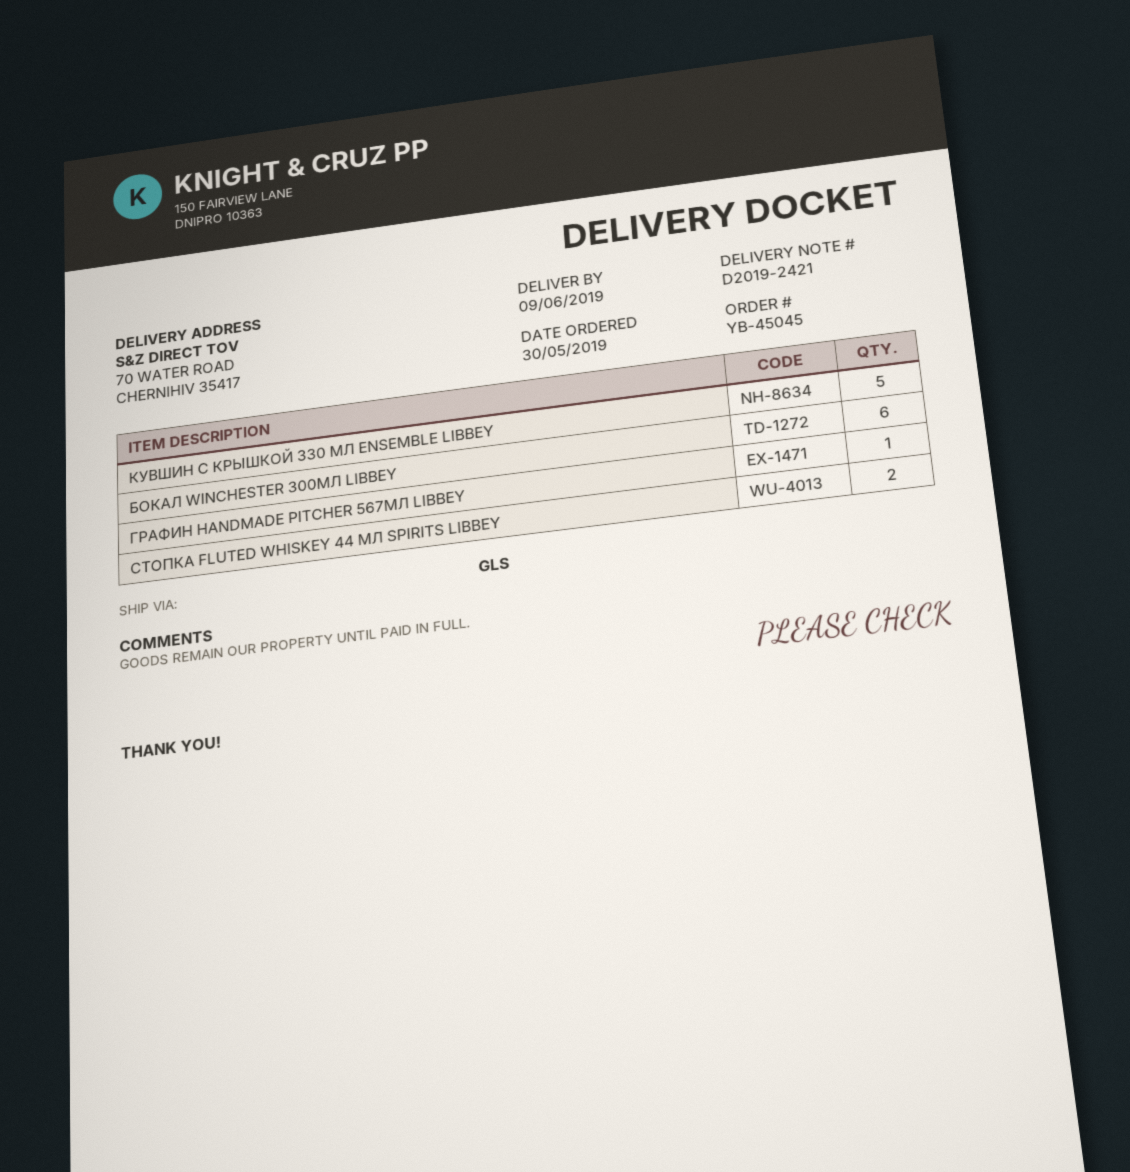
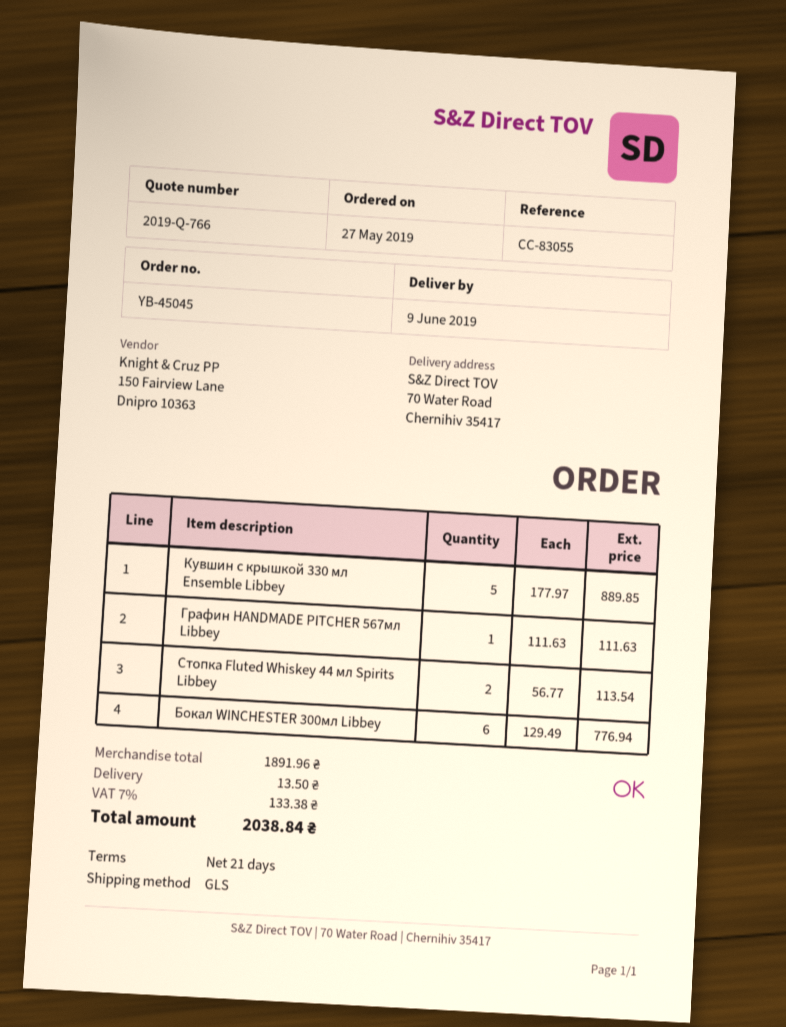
order date: 2019-05-30 -> 2019-05-27

